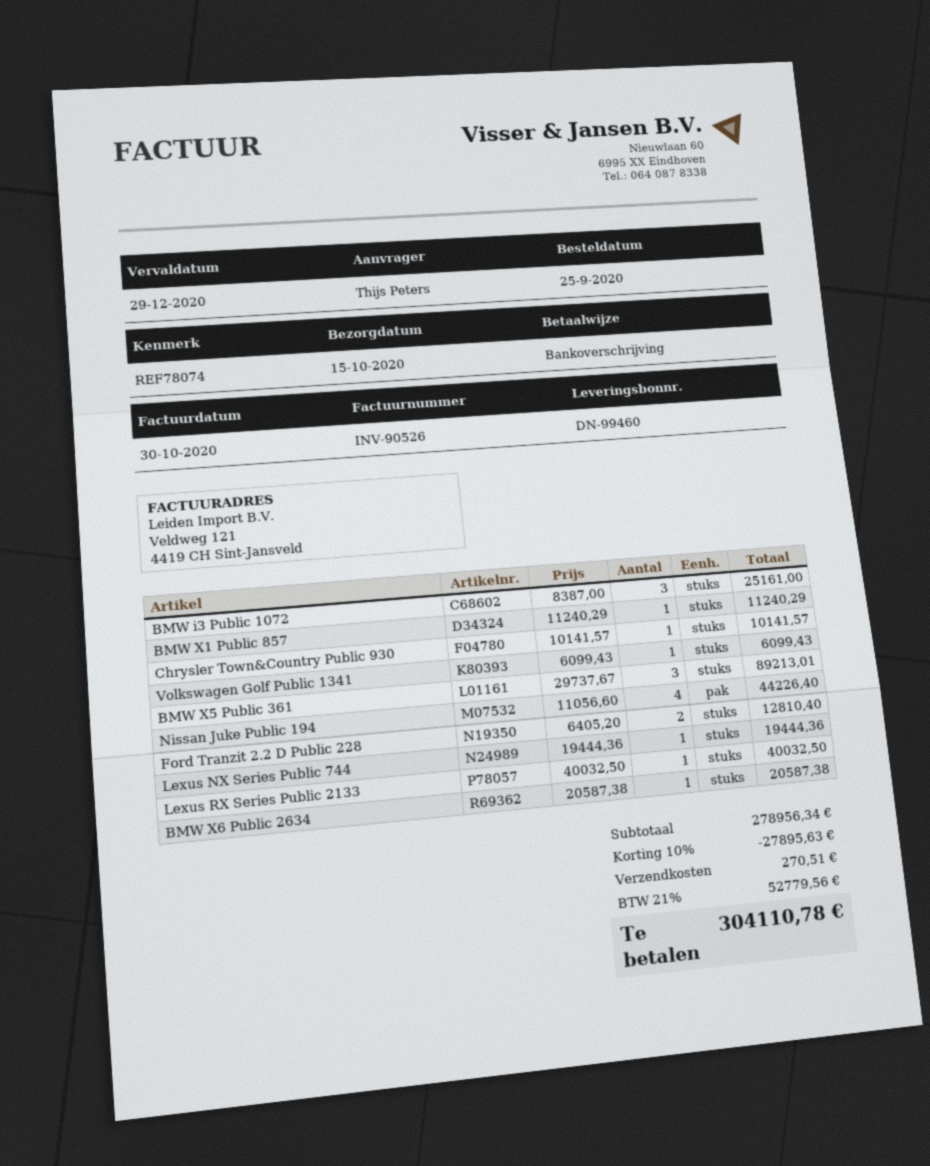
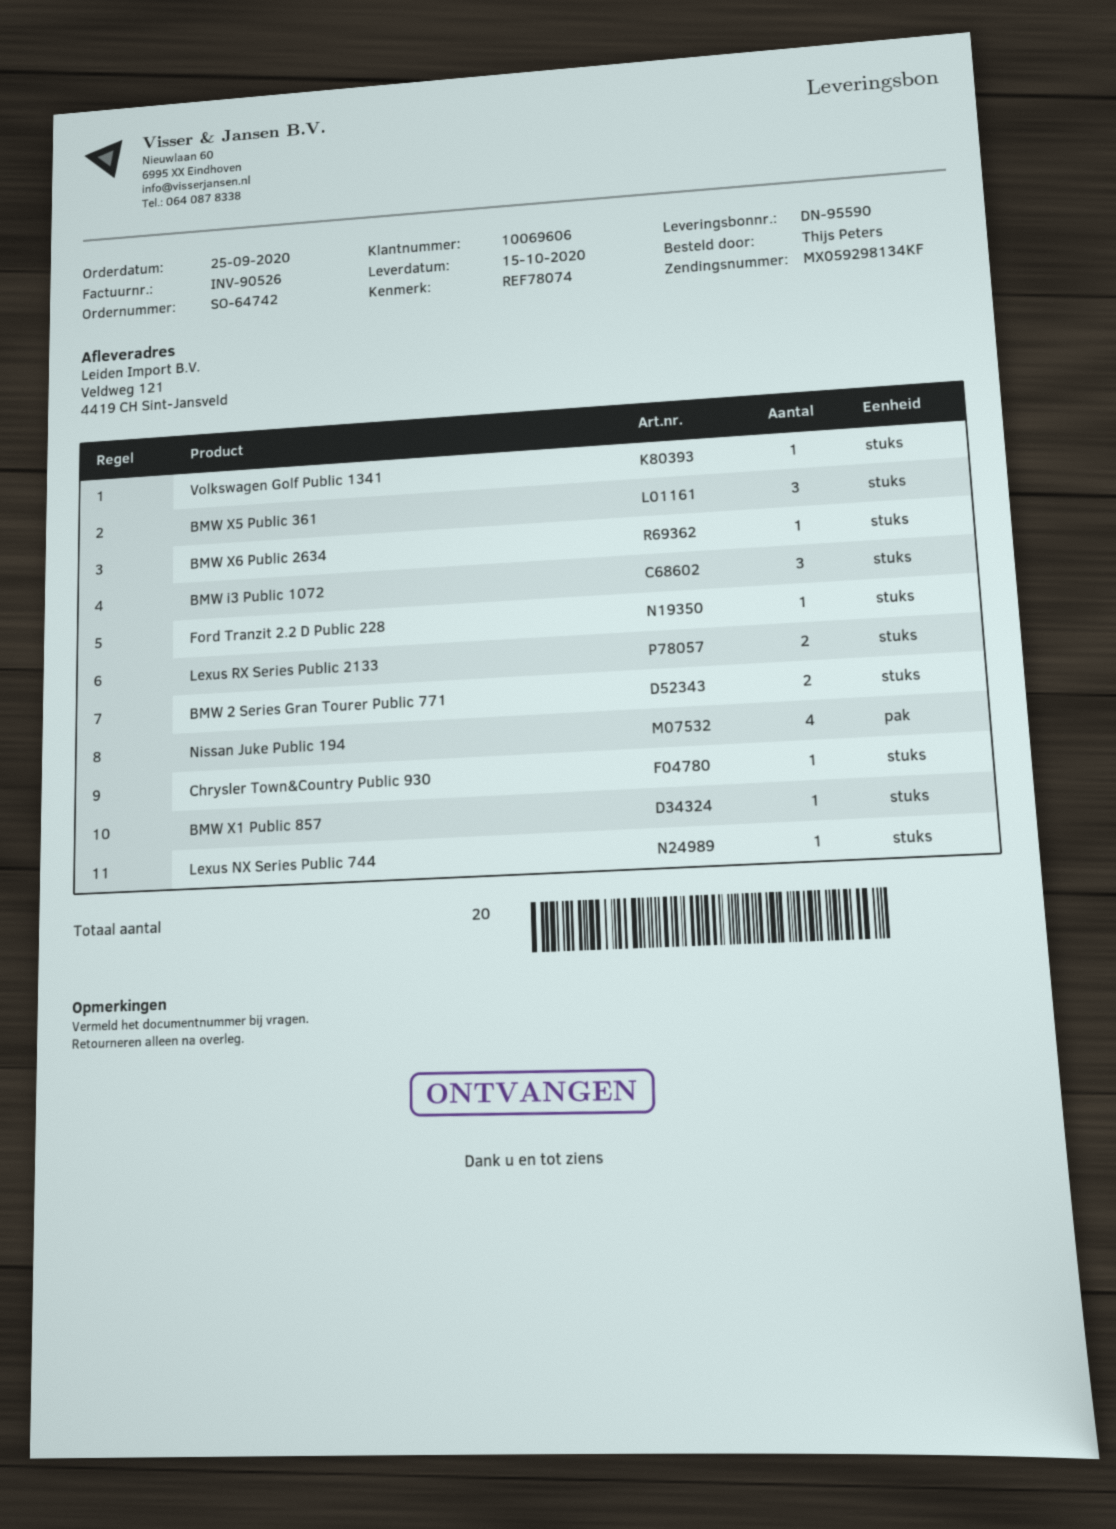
delivery note number: DN-99460 -> DN-95590
Ford Tranzit 2.2 D Public 228: 2 -> 1
Lexus RX Series Public 2133: 1 -> 2
BMW 2 Series Gran Tourer Public 771: none -> 2

